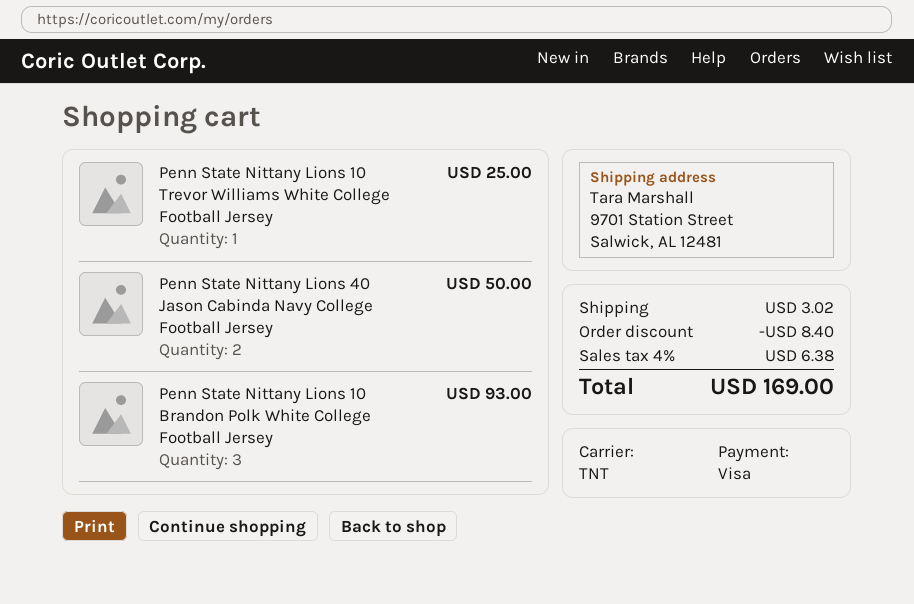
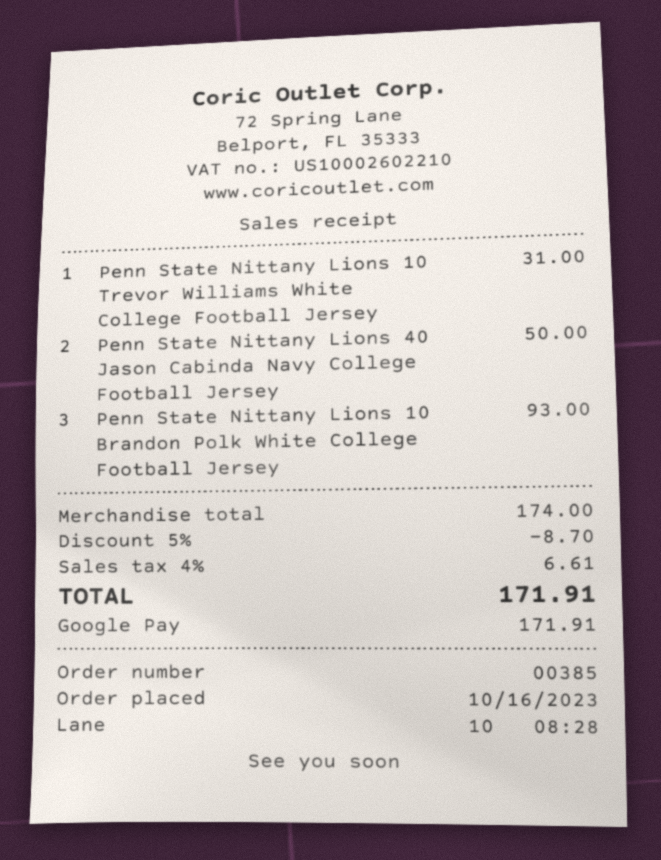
payment method: Visa -> Google Pay
Penn State Nittany Lions 10 Trevor Williams White College Football Jersey: 1 for 25.00 -> 1 for 31.00
discount: 8.40 -> 8.70
shipping: 3.02 -> none
tax: 4% = 6.38 -> 4% = 6.61
total: 169.00 -> 171.91

